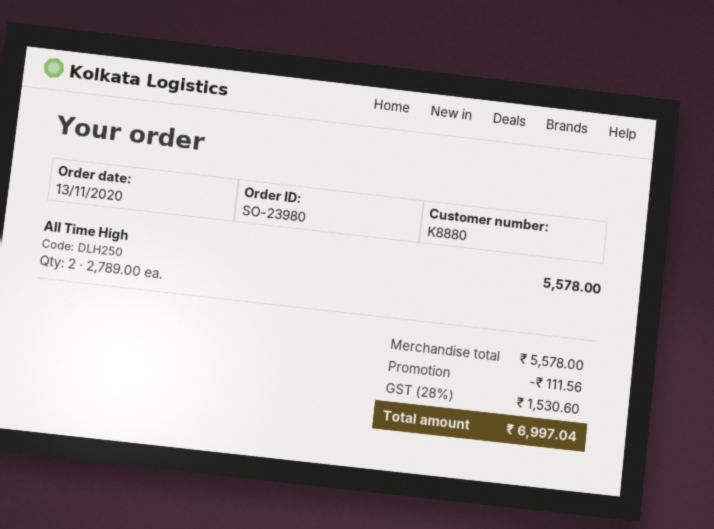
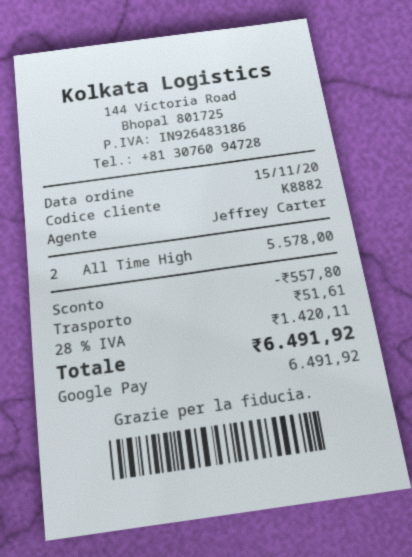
order date: 2020-11-13 -> 2020-11-15
customer number: K8880 -> K8882
discount: 111.56 -> 557.80
shipping: none -> 51.61
tax: 28% = 1530.60 -> 28% = 1420.11
total: 6997.04 -> 6491.92

